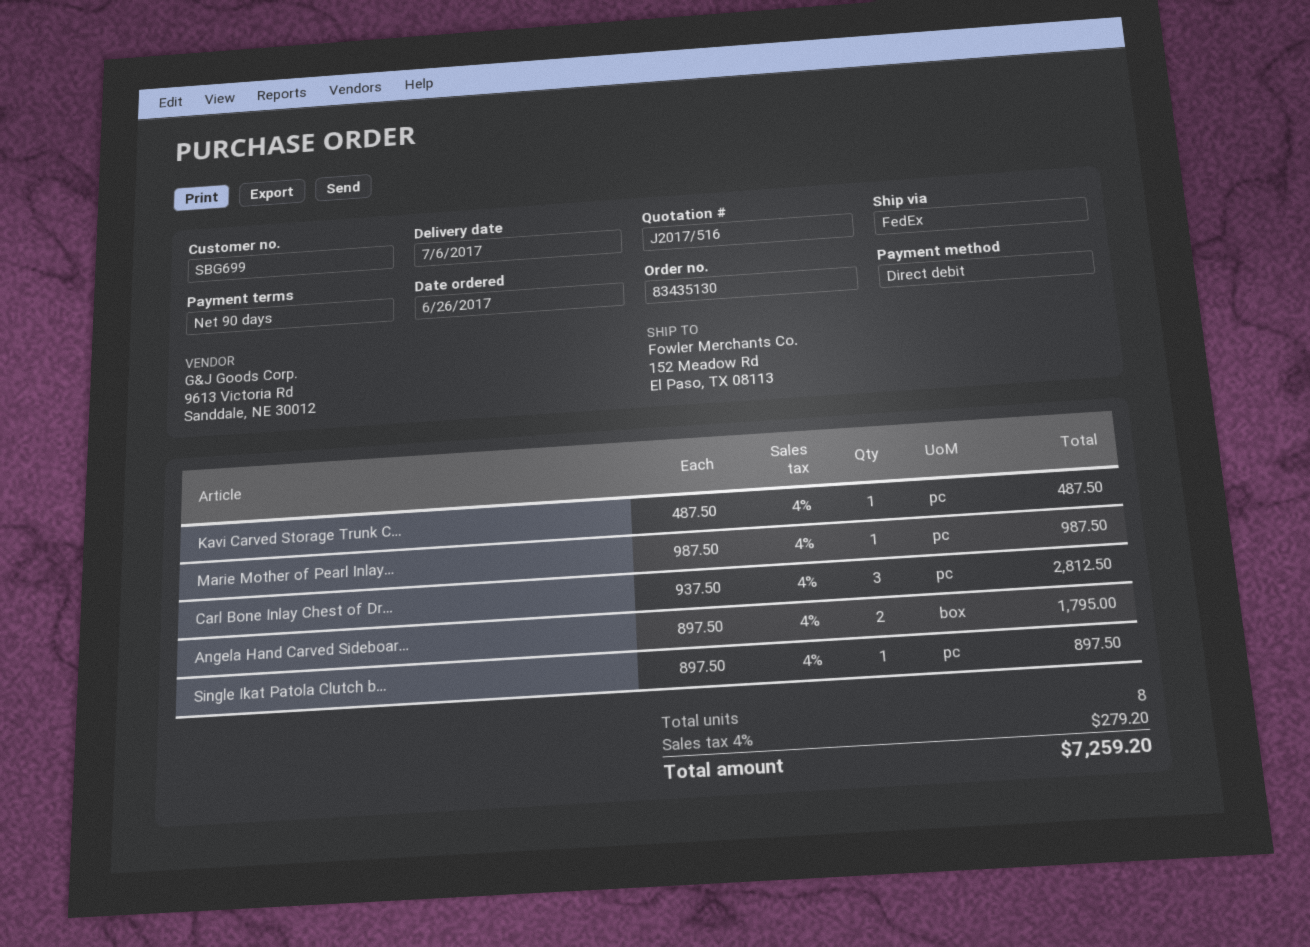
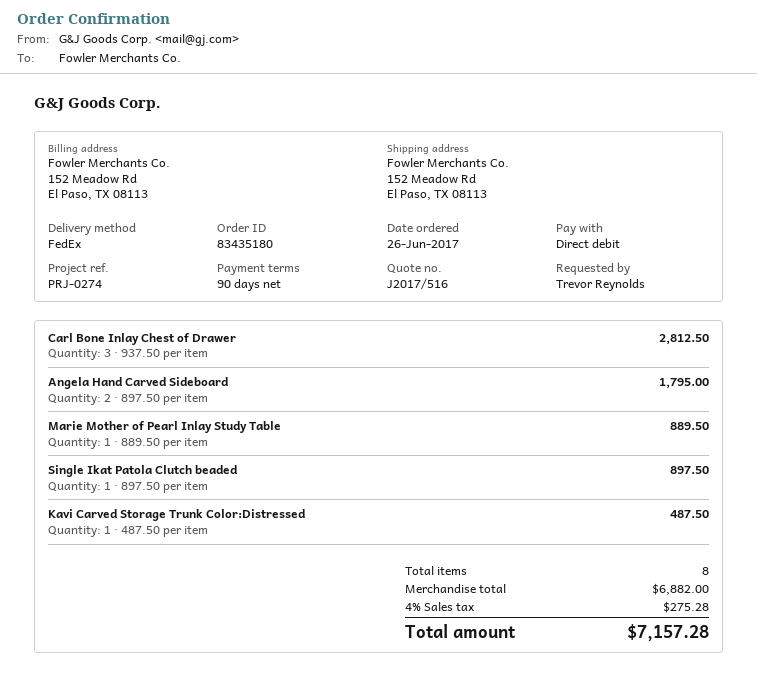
order number: 83435130 -> 83435180
Marie Mother of Pearl Inlay...: 1 x 987.50 = 987.50 -> 1 x 889.50 = 889.50
tax: 4% = 279.20 -> 4% = 275.28
total: 7259.20 -> 7157.28

